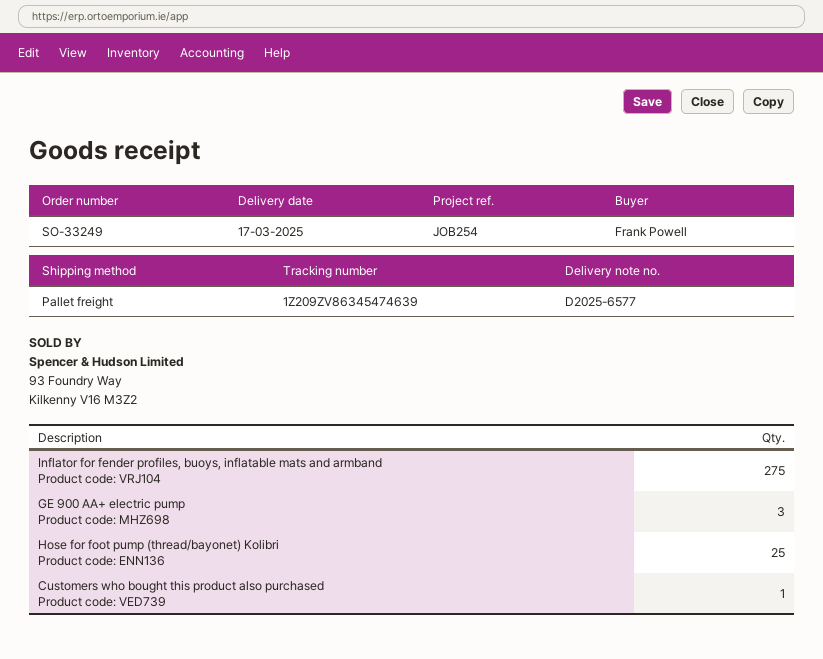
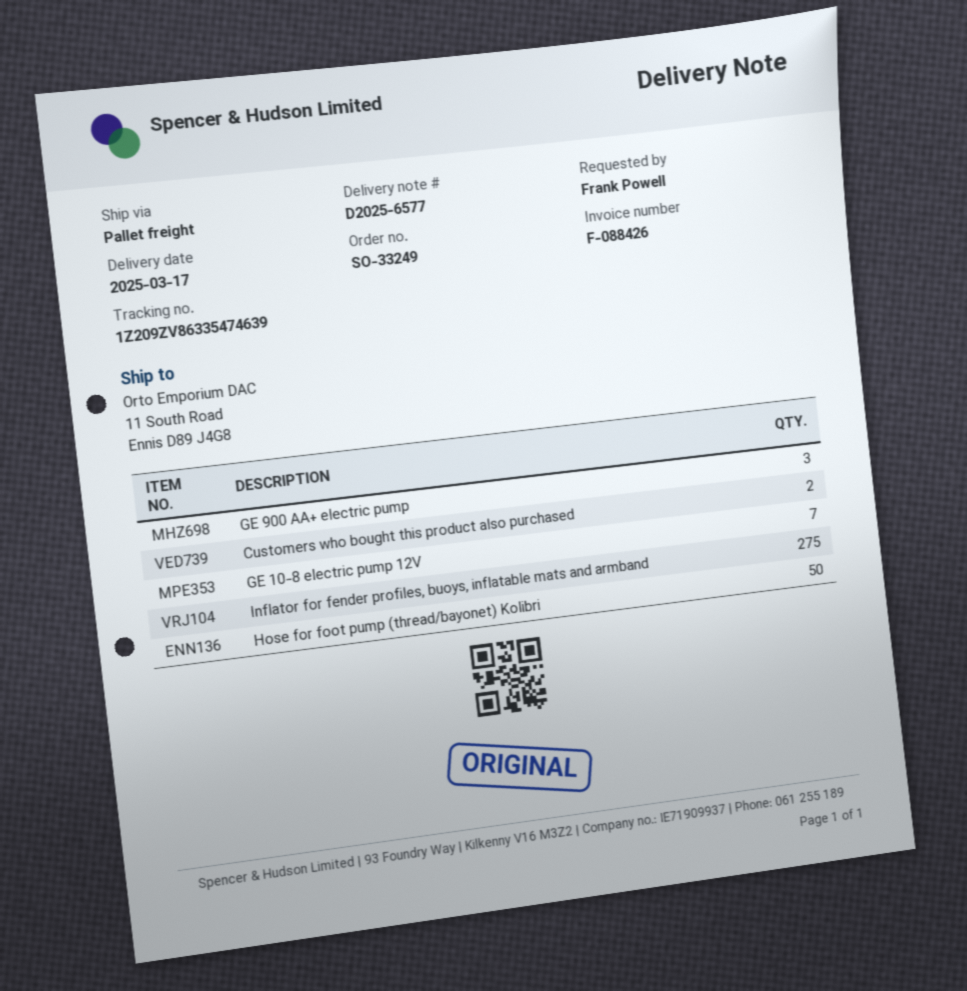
tracking number: 1Z209ZV86345474639 -> 1Z209ZV86335474639
Hose for foot pump (thread/bayonet) Kolibri: 25 -> 50
Customers who bought this product also purchased: 1 -> 2
GE 10-8 electric pump 12V: none -> 7

